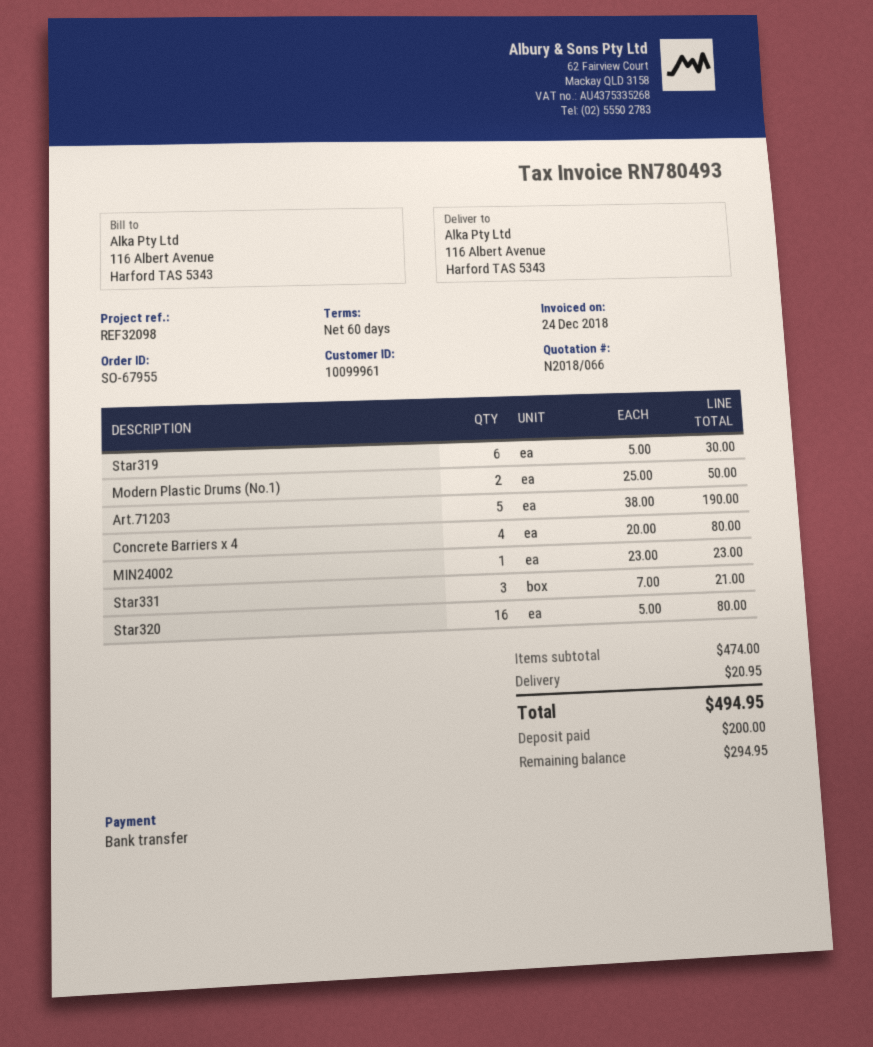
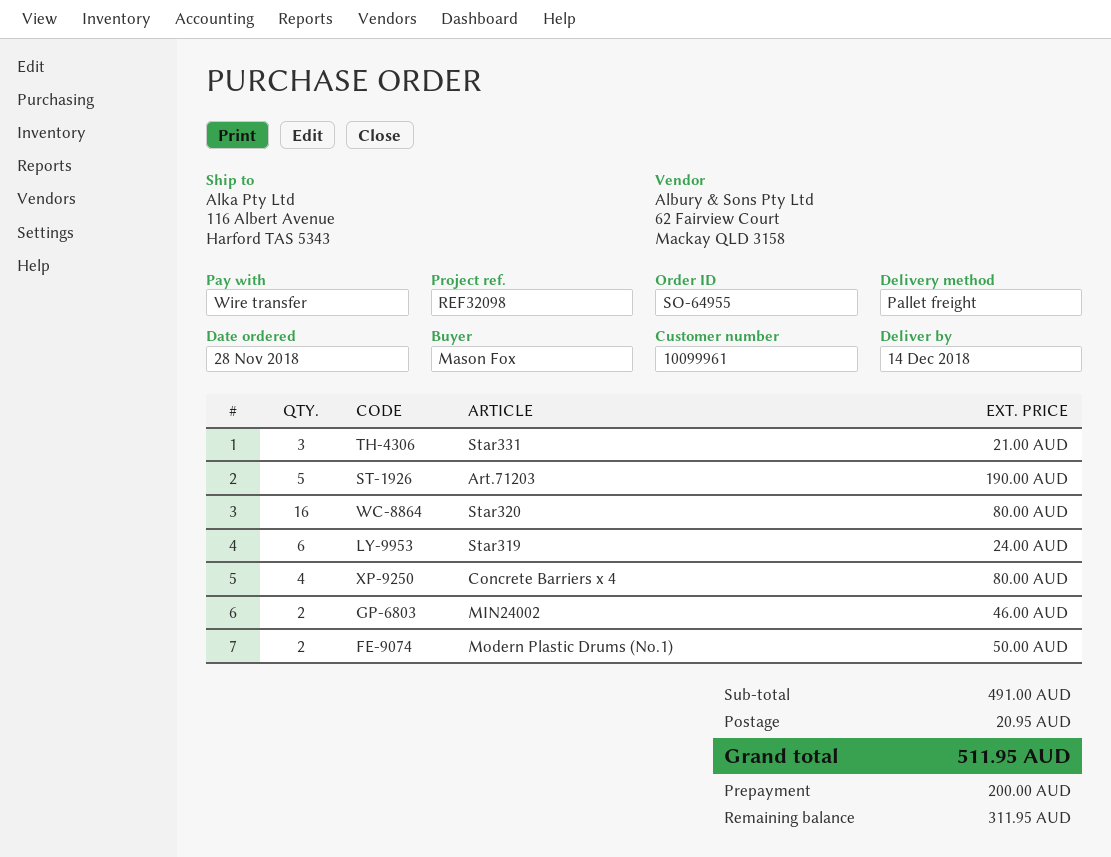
order number: SO-67955 -> SO-64955
Star319: 6 for 30.00 -> 6 for 24.00
MIN24002: 1 for 23.00 -> 2 for 46.00
subtotal: 474.00 -> 491.00
total: 494.95 -> 511.95
balance: 294.95 -> 311.95

